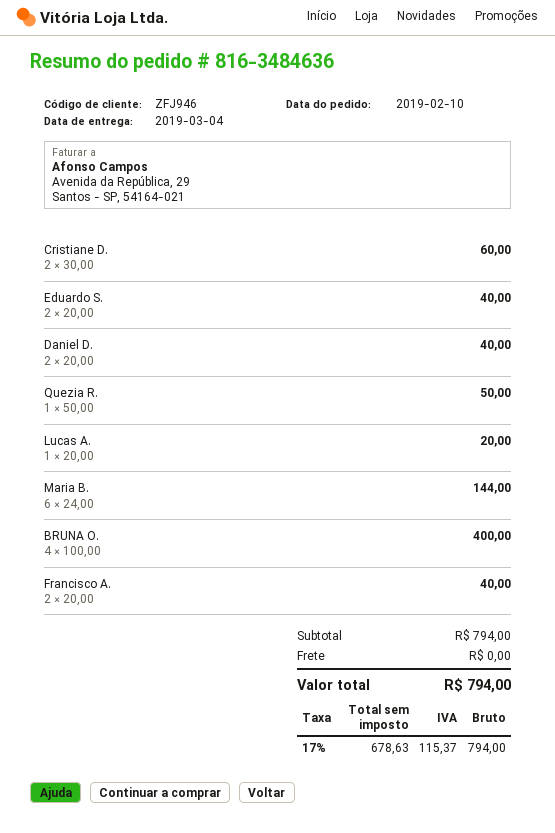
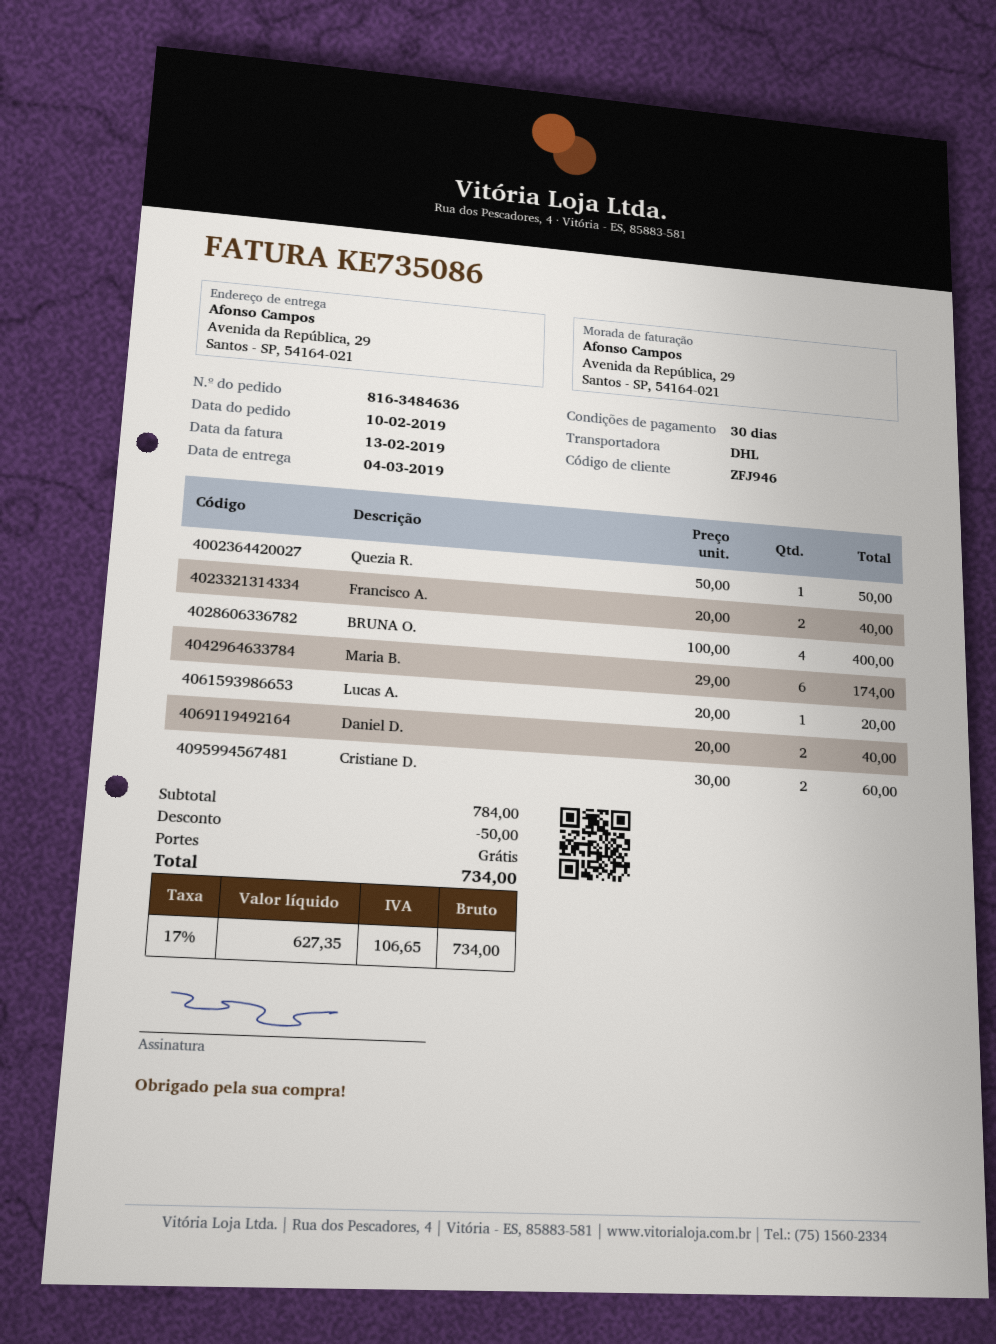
Eduardo S.: 2 x 20.00 = 40.00 -> none
Maria B.: 6 x 24.00 = 144.00 -> 6 x 29.00 = 174.00
subtotal: 794.00 -> 784.00
discount: none -> 50.00
net: 678.63 -> 627.35
tax: 17% = 115.37 -> 17% = 106.65
total: 794.00 -> 734.00

